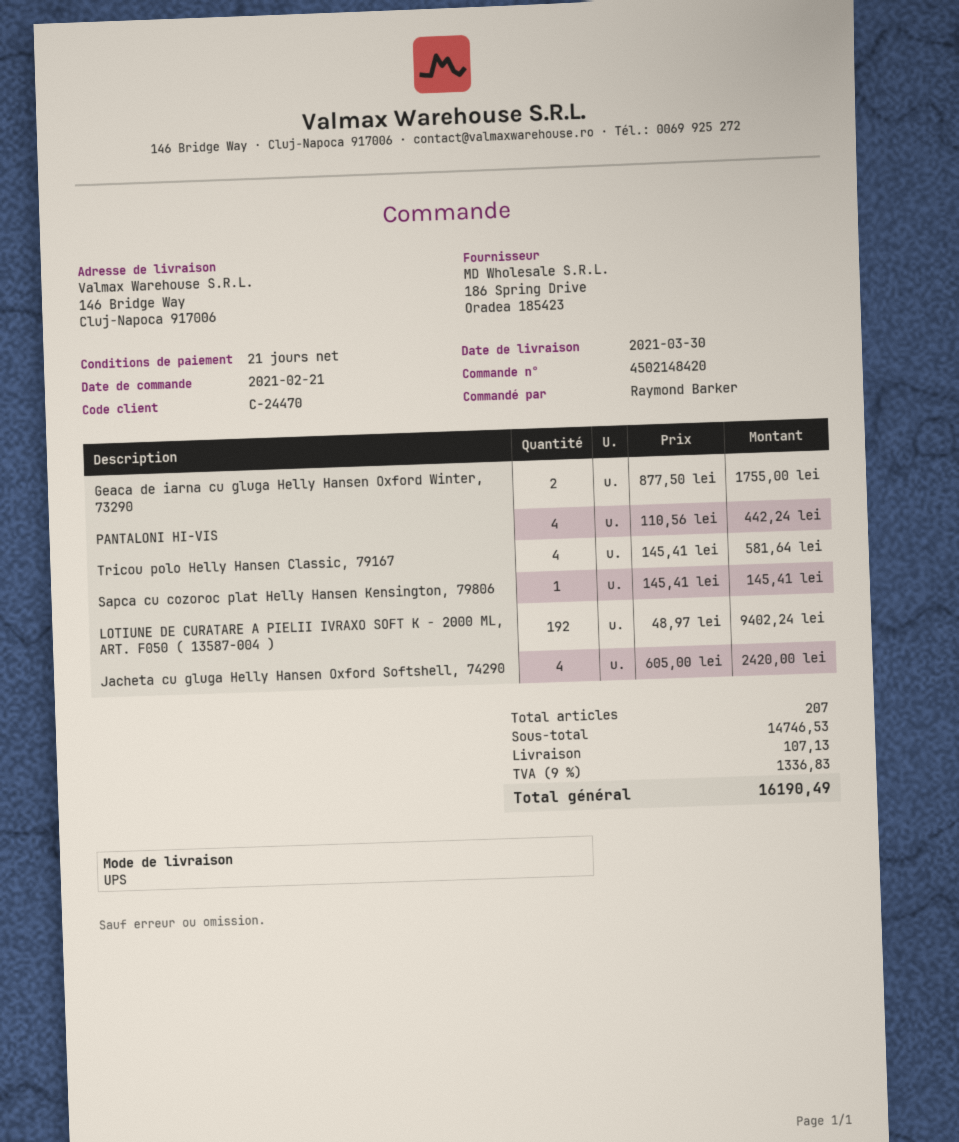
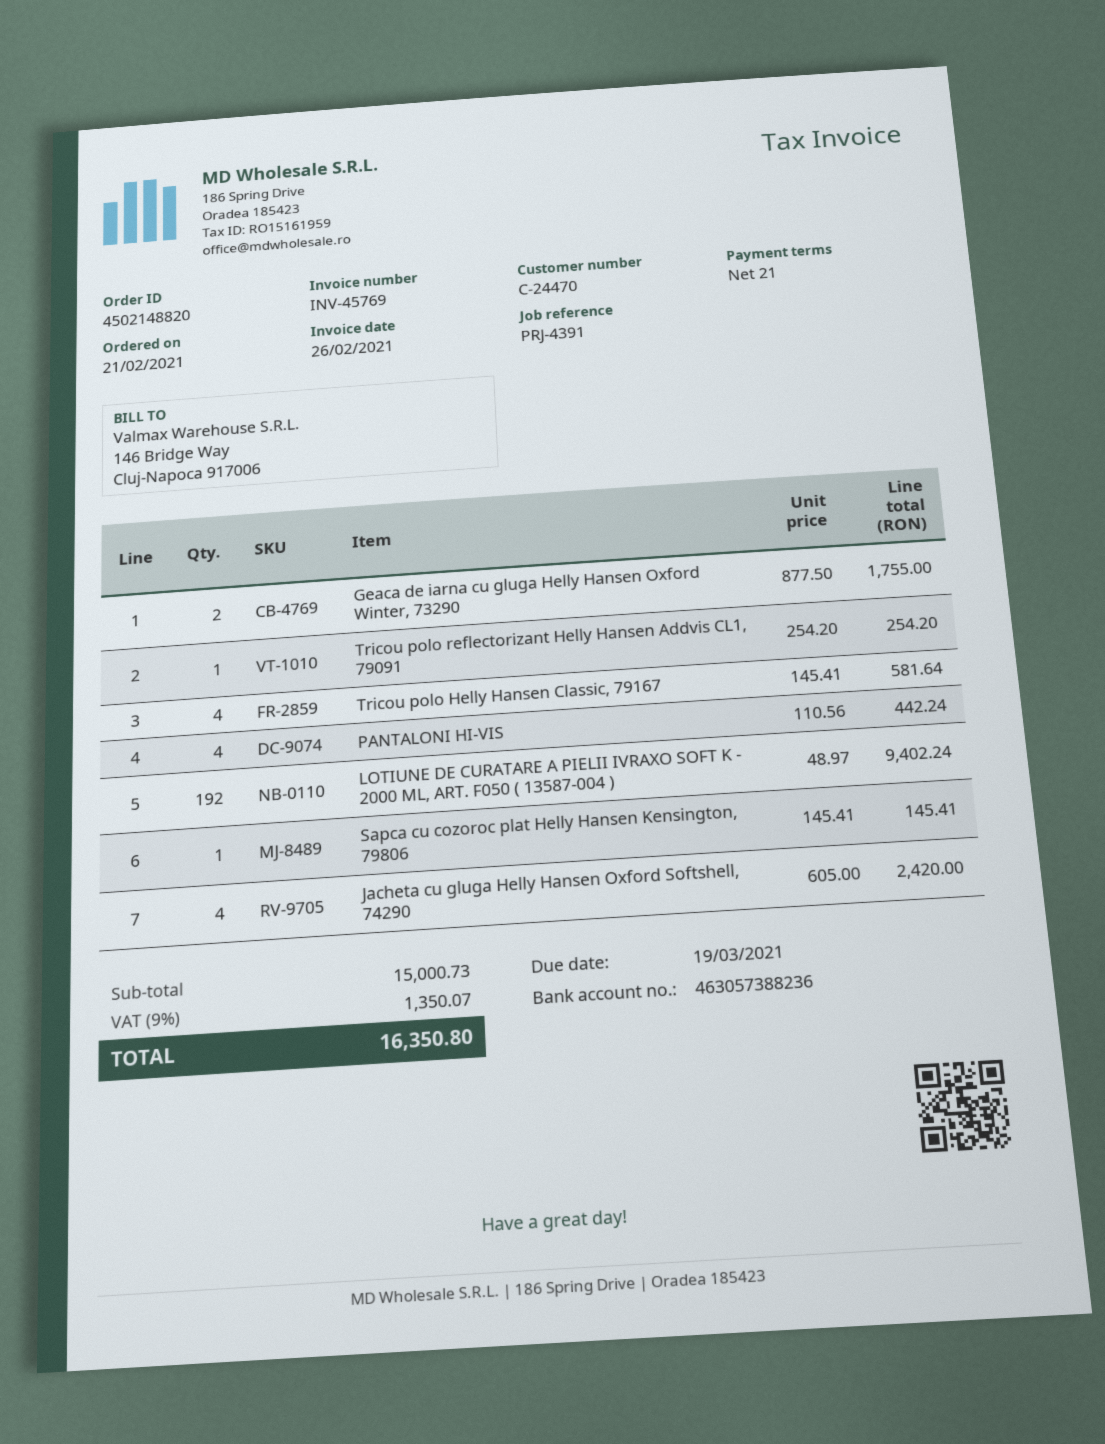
order number: 4502148420 -> 4502148820
Tricou polo reflectorizant Helly Hansen Addvis CL1, 79091: none -> 1 x 254.20 = 254.20
subtotal: 14746.53 -> 15000.73
shipping: 107.13 -> none
tax: 9% = 1336.83 -> 9% = 1350.07
total: 16190.49 -> 16350.80

